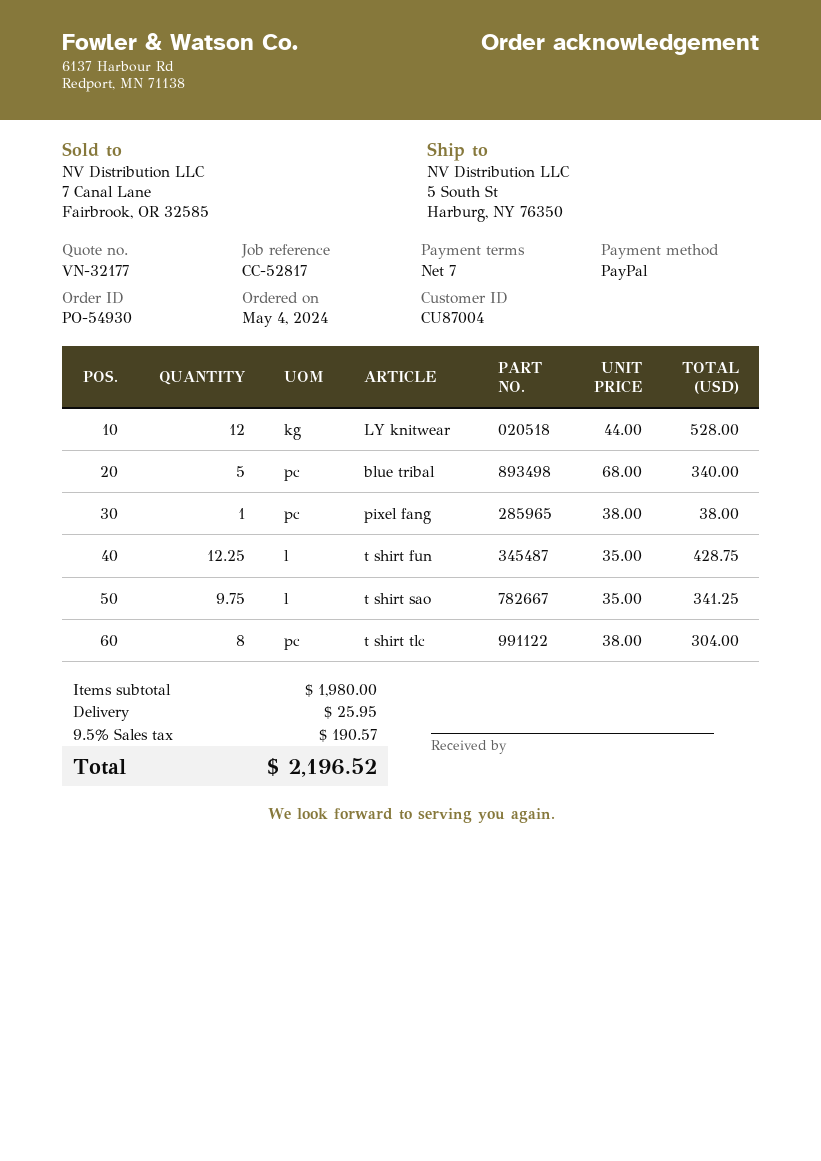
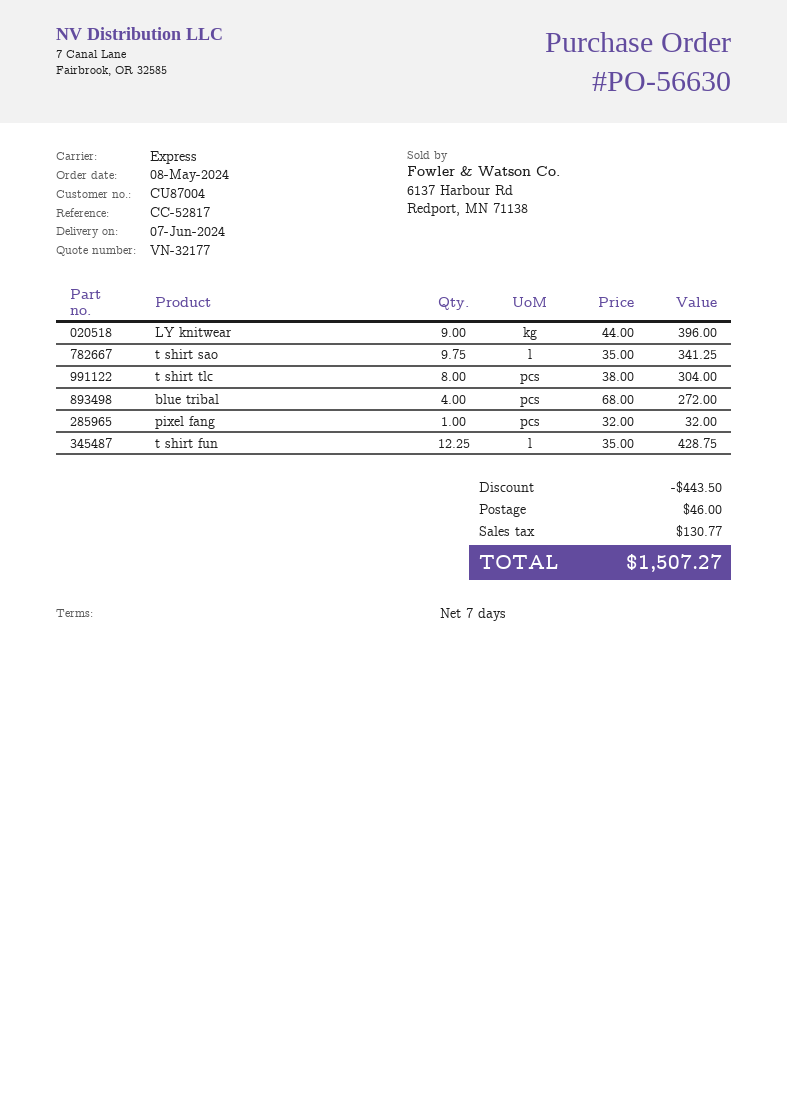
order number: PO-54930 -> PO-56630
order date: 2024-05-04 -> 2024-05-08
LY knitwear: 12 x 44.00 = 528.00 -> 9 x 44.00 = 396.00
blue tribal: 5 x 68.00 = 340.00 -> 4 x 68.00 = 272.00
pixel fang: 1 x 38.00 = 38.00 -> 1 x 32.00 = 32.00
discount: none -> 443.50
shipping: 25.95 -> 46.00
tax: 190.57 -> 130.77
total: 2196.52 -> 1507.27

